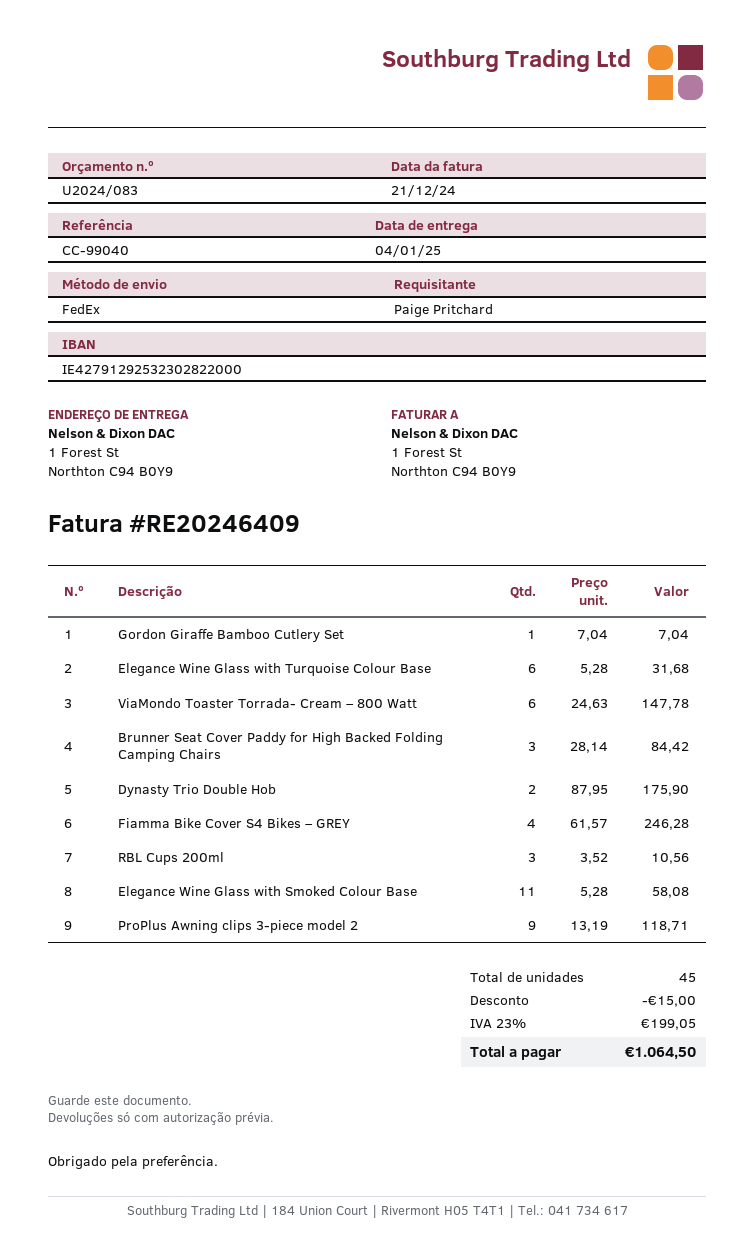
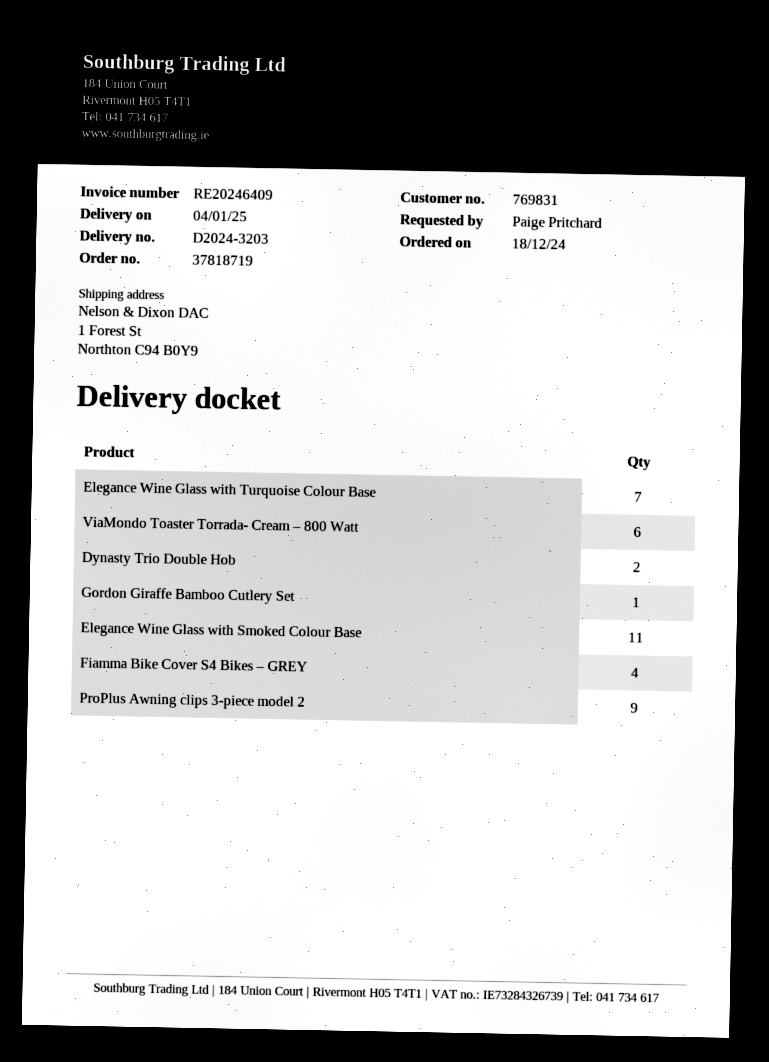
Elegance Wine Glass with Turquoise Colour Base: 6 -> 7
Brunner Seat Cover Paddy for High Backed Folding Camping Chairs: 3 -> none
RBL Cups 200ml: 3 -> none

